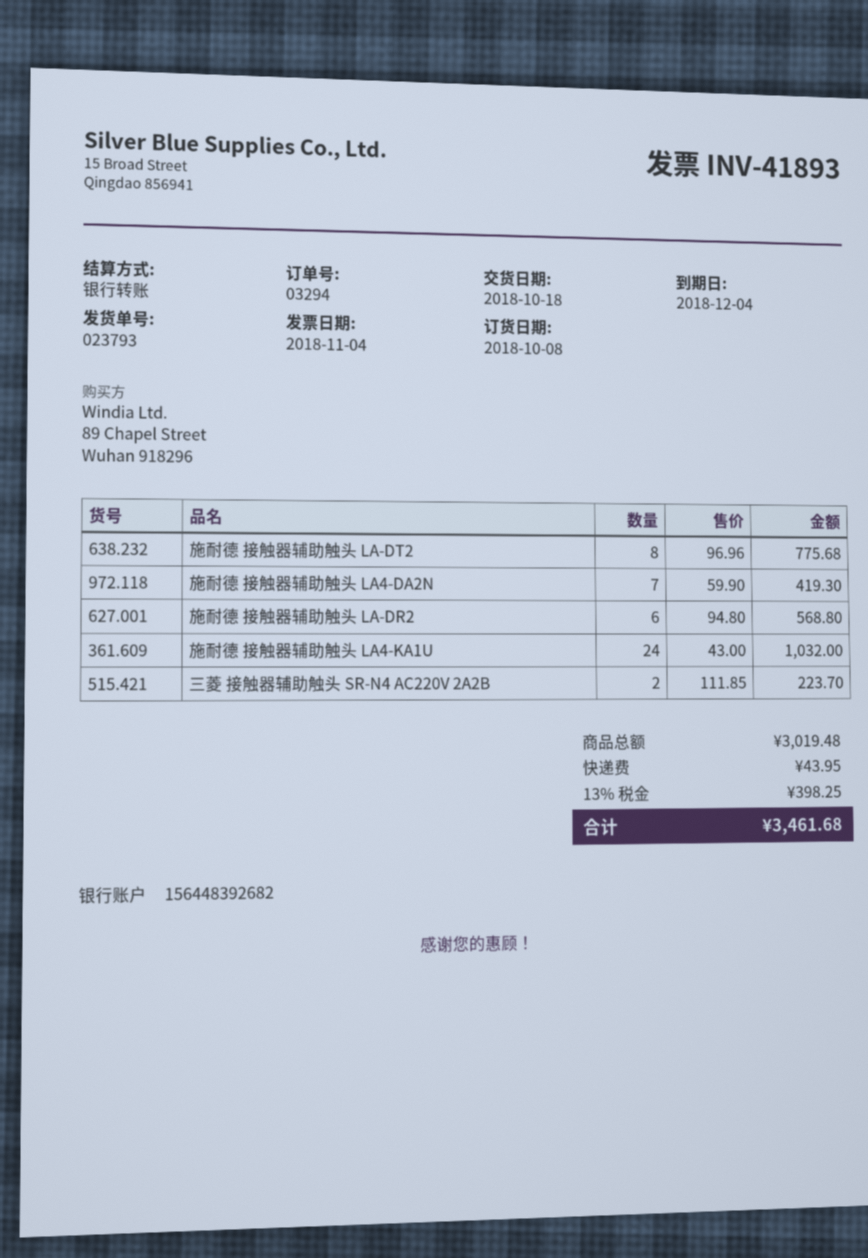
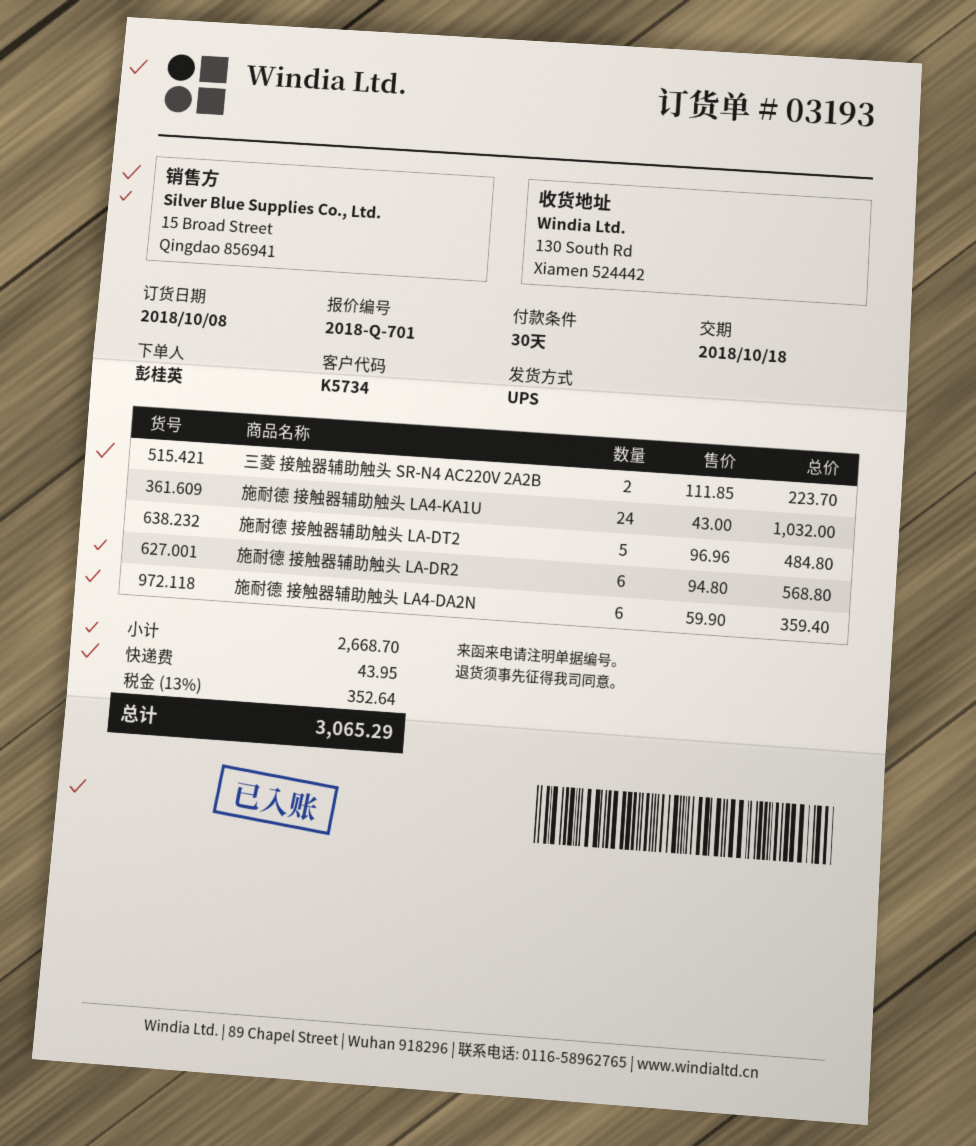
order number: 03294 -> 03193
施耐德 接触器辅助触头 LA-DT2: 8 x 96.96 = 775.68 -> 5 x 96.96 = 484.80
施耐德 接触器辅助触头 LA4-DA2N: 7 x 59.90 = 419.30 -> 6 x 59.90 = 359.40
subtotal: 3019.48 -> 2668.70
tax: 13% = 398.25 -> 13% = 352.64
total: 3461.68 -> 3065.29

